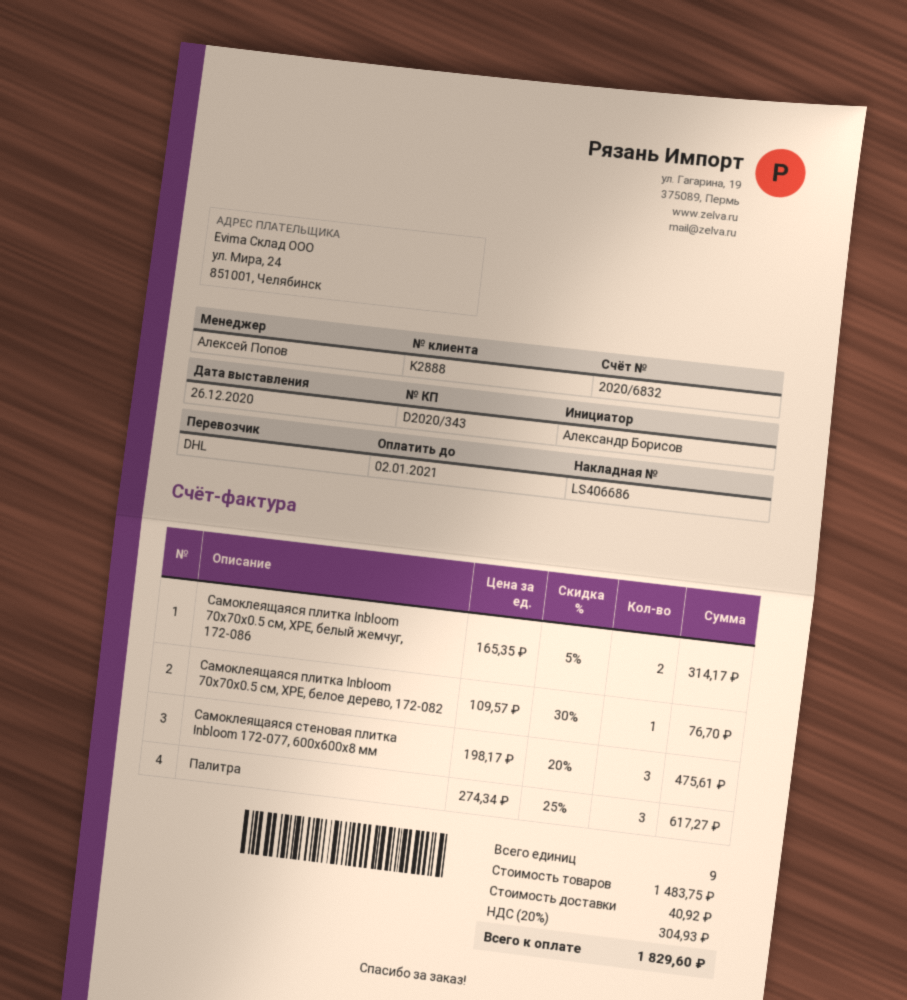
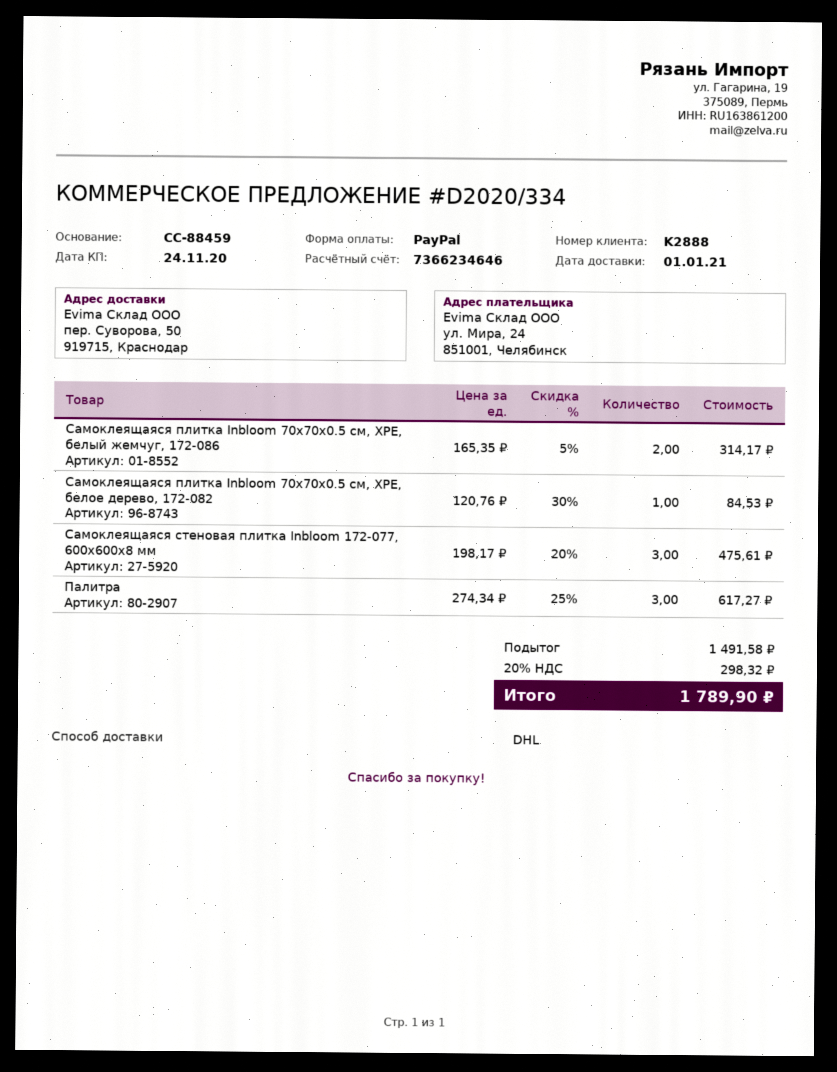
quote number: D2020/343 -> D2020/334
Самоклеящаяся плитка Inbloom 70x70x0.5 см, XPE, белое дерево, 172-082: 1 x 109.57 - 30% = 76.70 -> 1 x 120.76 - 30% = 84.53
subtotal: 1483.75 -> 1491.58
shipping: 40.92 -> none
tax: 20% = 304.93 -> 20% = 298.32
total: 1829.60 -> 1789.90

